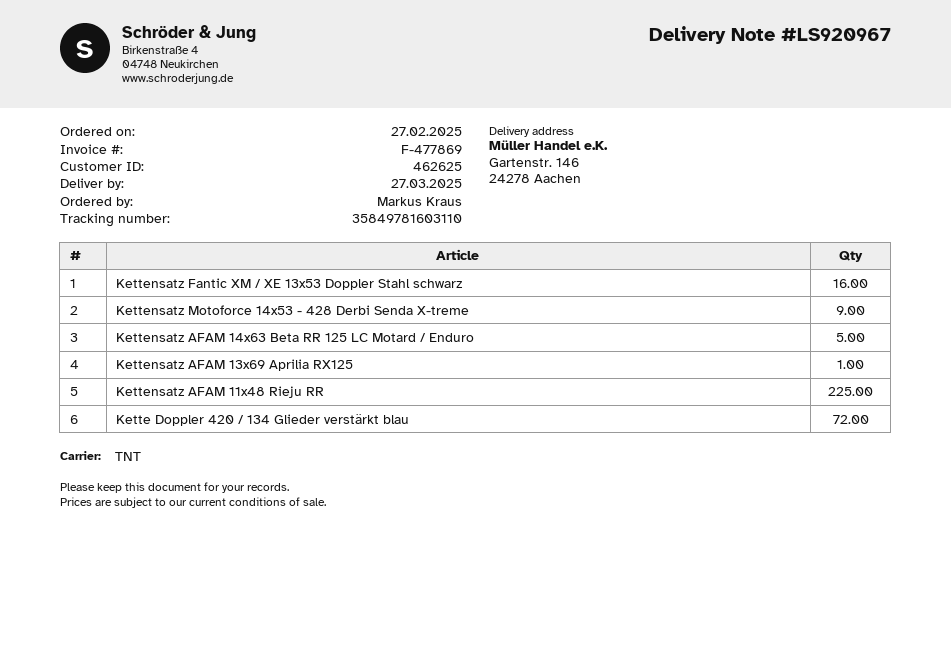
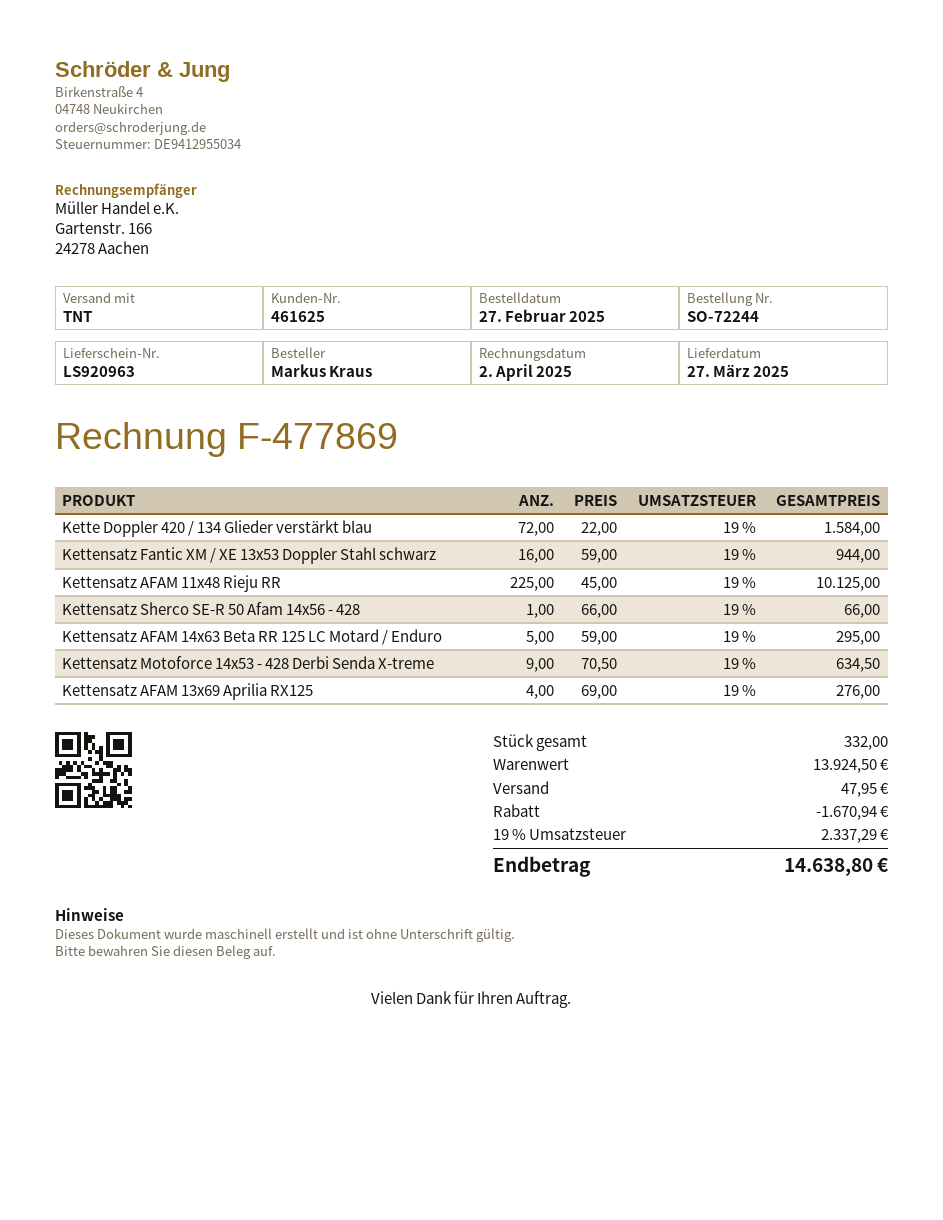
delivery note number: LS920967 -> LS920963
customer number: 462625 -> 461625
Kettensatz AFAM 13x69 Aprilia RX125: 1 -> 4
Kettensatz Sherco SE-R 50 Afam 14x56 - 428: none -> 1

